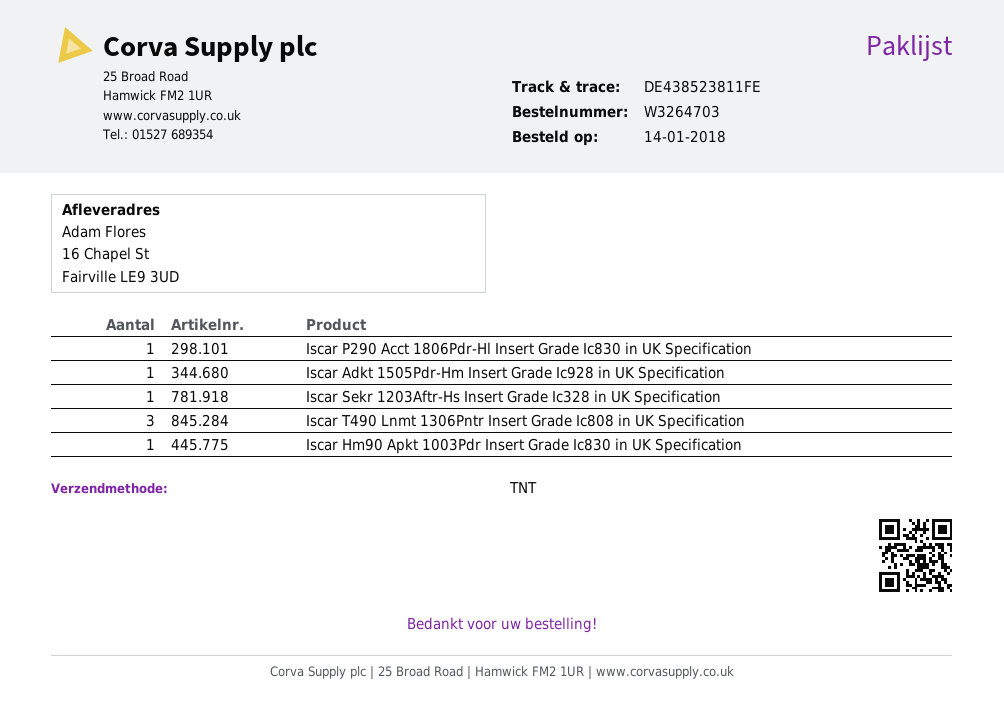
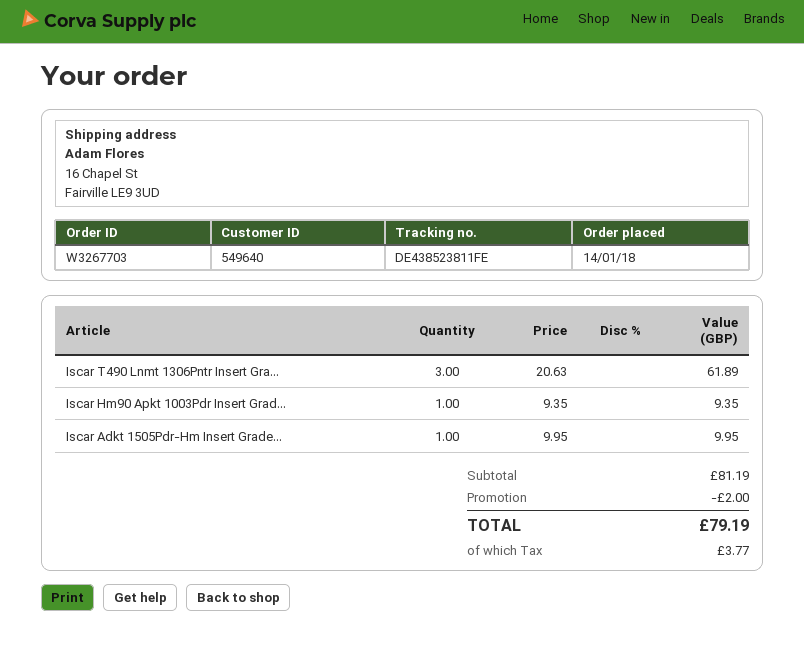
order number: W3264703 -> W3267703
Iscar P290 Acct 1806Pdr-Hl Insert Grade Ic830 in UK Specification: 1 -> none
Iscar Sekr 1203Aftr-Hs Insert Grade Ic328 in UK Specification: 1 -> none

